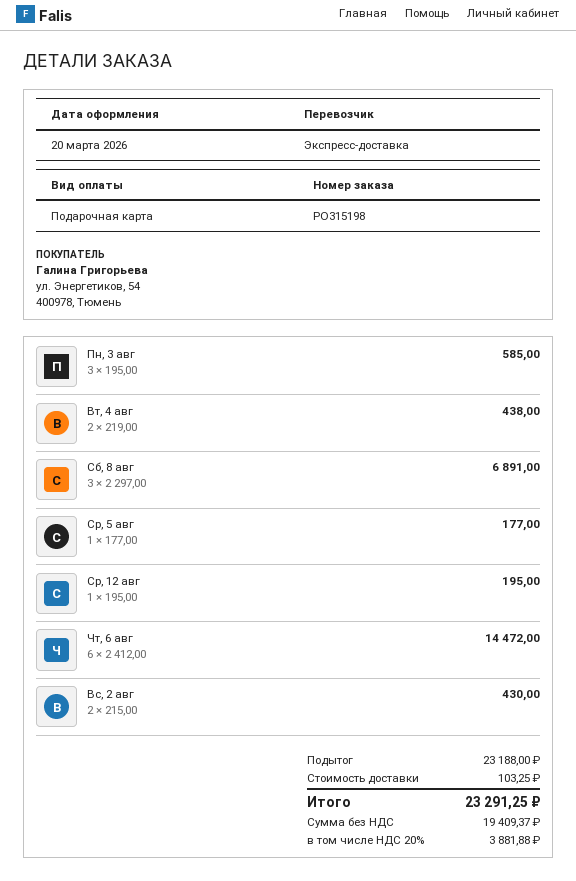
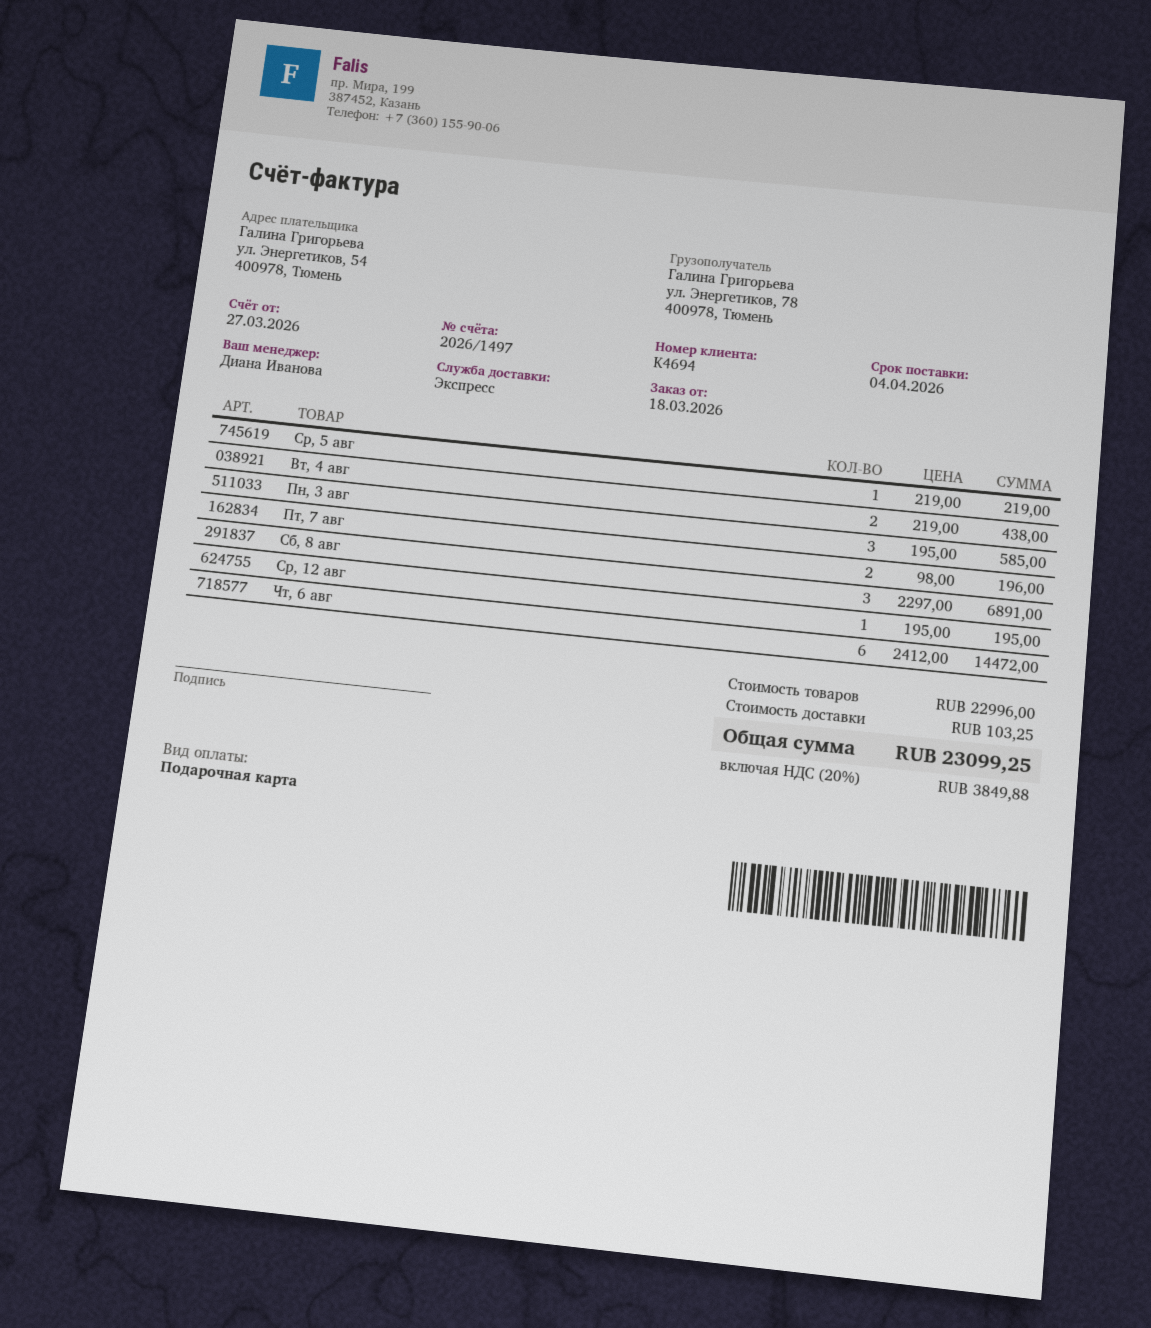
order date: 2026-03-20 -> 2026-03-18
Ср, 5 авг: 1 x 177.00 = 177.00 -> 1 x 219.00 = 219.00
Вс, 2 авг: 2 x 215.00 = 430.00 -> none
Пт, 7 авг: none -> 2 x 98.00 = 196.00
subtotal: 23188.00 -> 22996.00
tax: 20% = 3881.88 -> 20% = 3849.88
total: 23291.25 -> 23099.25

